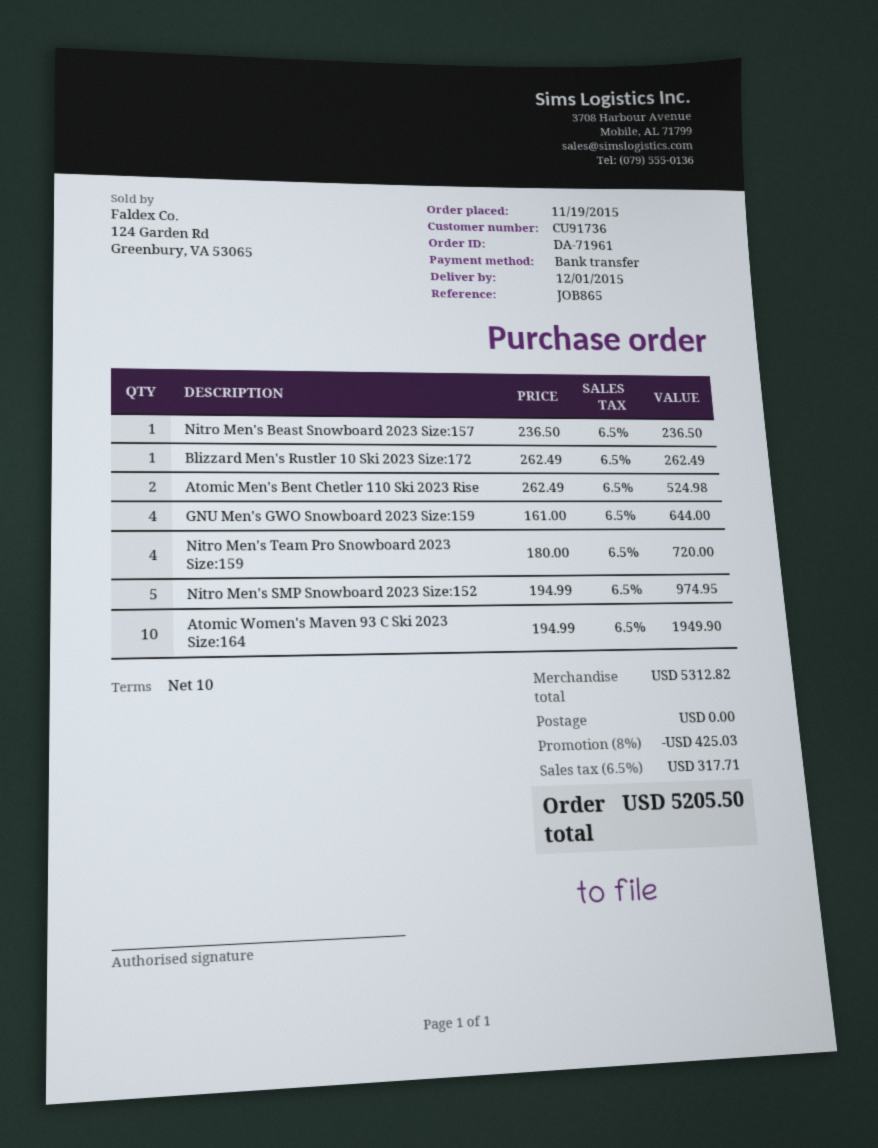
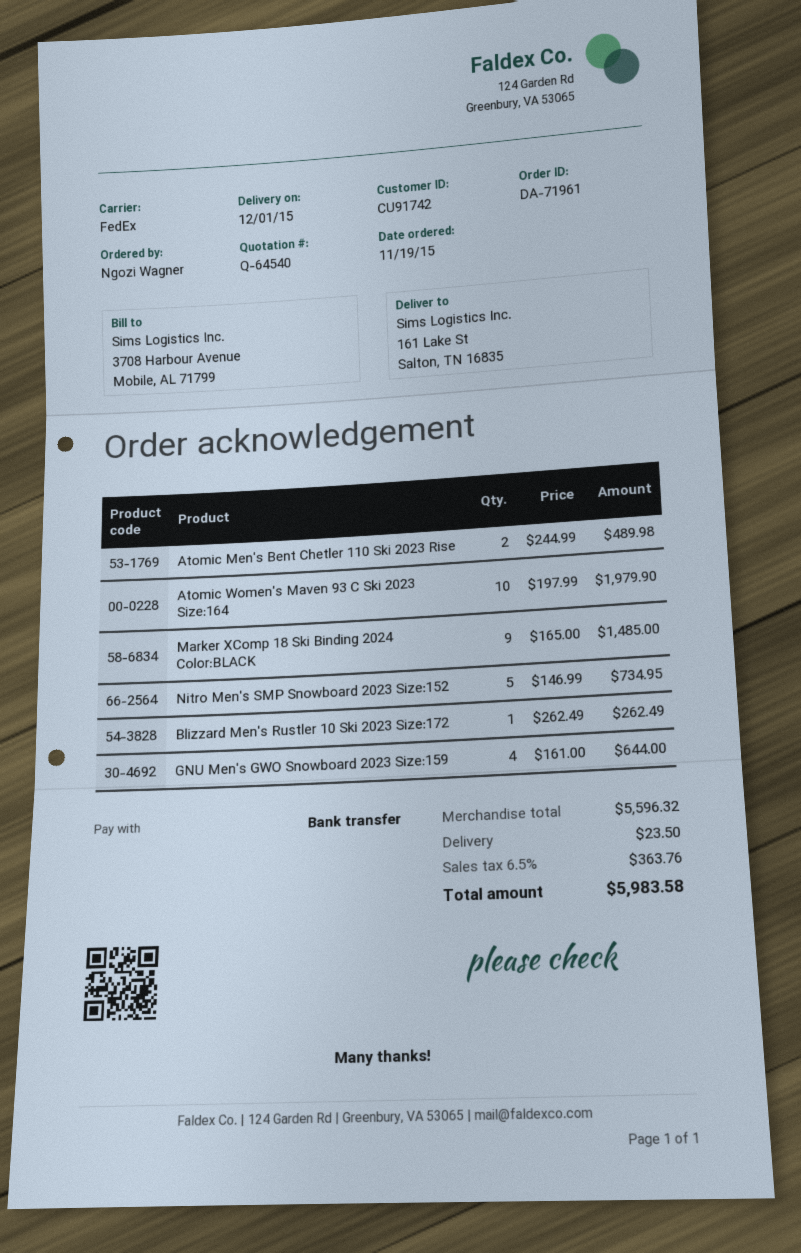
customer number: CU91736 -> CU91742
Nitro Men's Beast Snowboard 2023 Size:157: 1 x 236.50 = 236.50 -> none
Atomic Men's Bent Chetler 110 Ski 2023 Rise: 2 x 262.49 = 524.98 -> 2 x 244.99 = 489.98
Nitro Men's Team Pro Snowboard 2023 Size:159: 4 x 180.00 = 720.00 -> none
Nitro Men's SMP Snowboard 2023 Size:152: 5 x 194.99 = 974.95 -> 5 x 146.99 = 734.95
Atomic Women's Maven 93 C Ski 2023 Size:164: 10 x 194.99 = 1949.90 -> 10 x 197.99 = 1979.90
Marker XComp 18 Ski Binding 2024 Color:BLACK: none -> 9 x 165.00 = 1485.00
subtotal: 5312.82 -> 5596.32
discount: 8% = 425.03 -> none
shipping: 0.00 -> 23.50
tax: 6.5% = 317.71 -> 6.5% = 363.76
total: 5205.50 -> 5983.58

